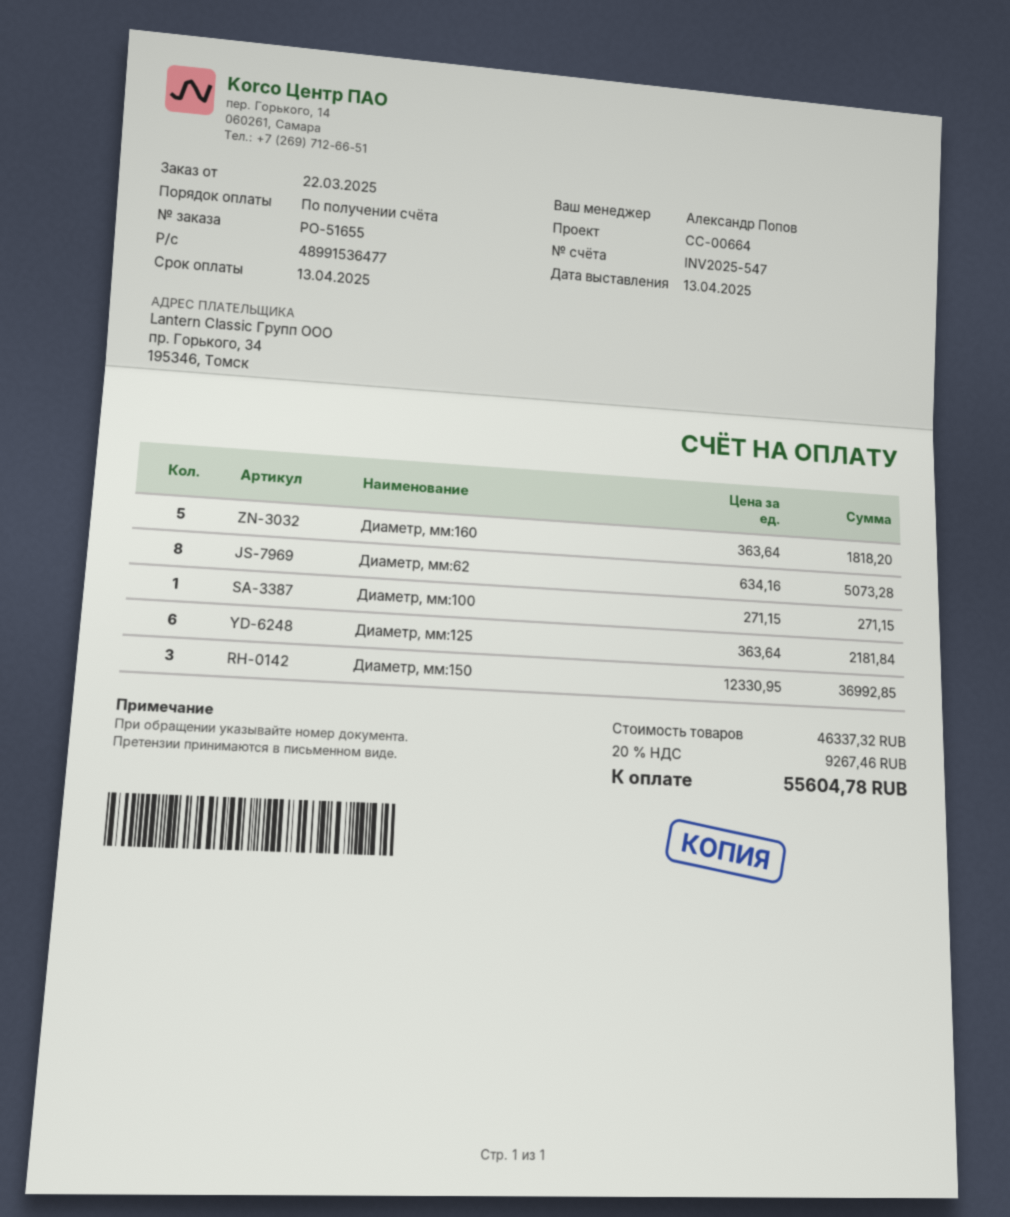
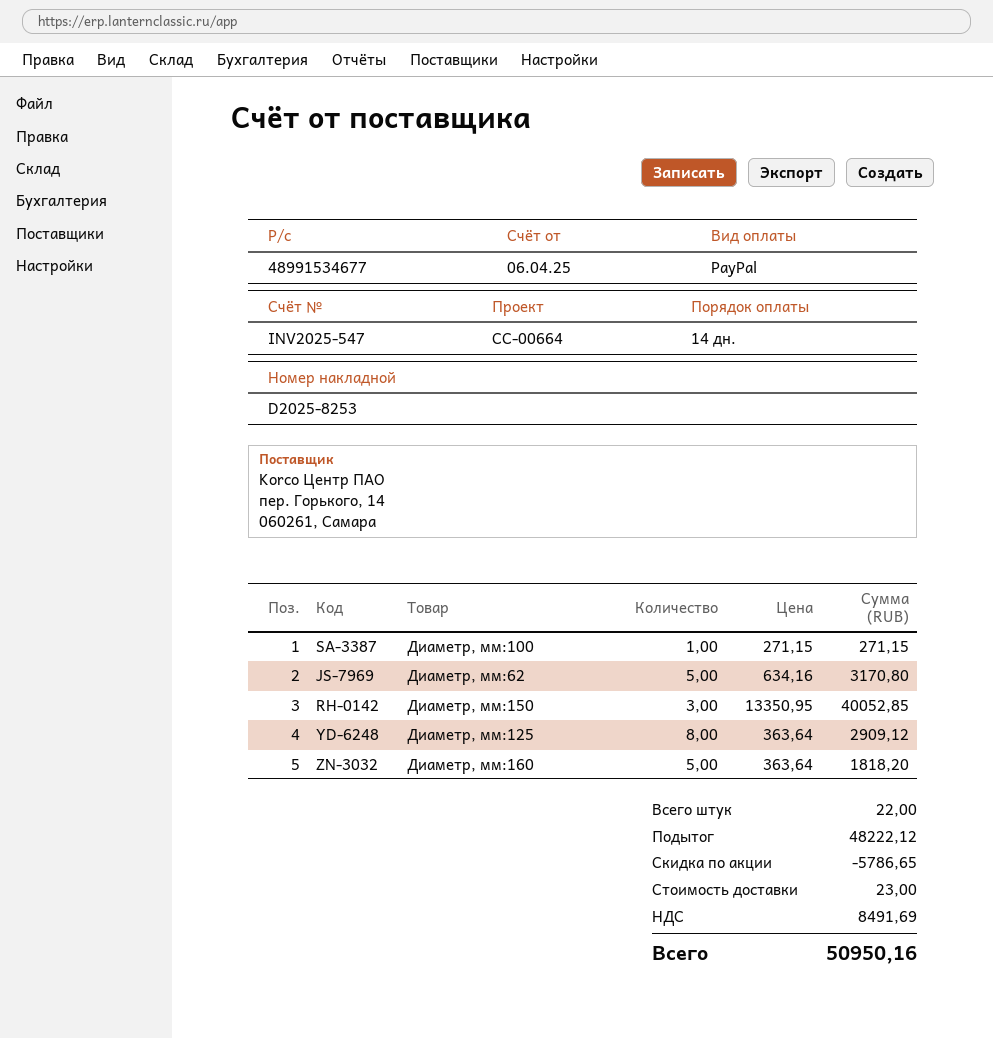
invoice date: 2025-04-13 -> 2025-04-06
payment terms: on receipt -> 14 days
bank account: 48991536477 -> 48991534677
Диаметр, мм:62: 8 x 634.16 = 5073.28 -> 5 x 634.16 = 3170.80
Диаметр, мм:125: 6 x 363.64 = 2181.84 -> 8 x 363.64 = 2909.12
Диаметр, мм:150: 3 x 12330.95 = 36992.85 -> 3 x 13350.95 = 40052.85
subtotal: 46337.32 -> 48222.12
discount: none -> 5786.65
shipping: none -> 23.00
tax: 9267.46 -> 8491.69
total: 55604.78 -> 50950.16

